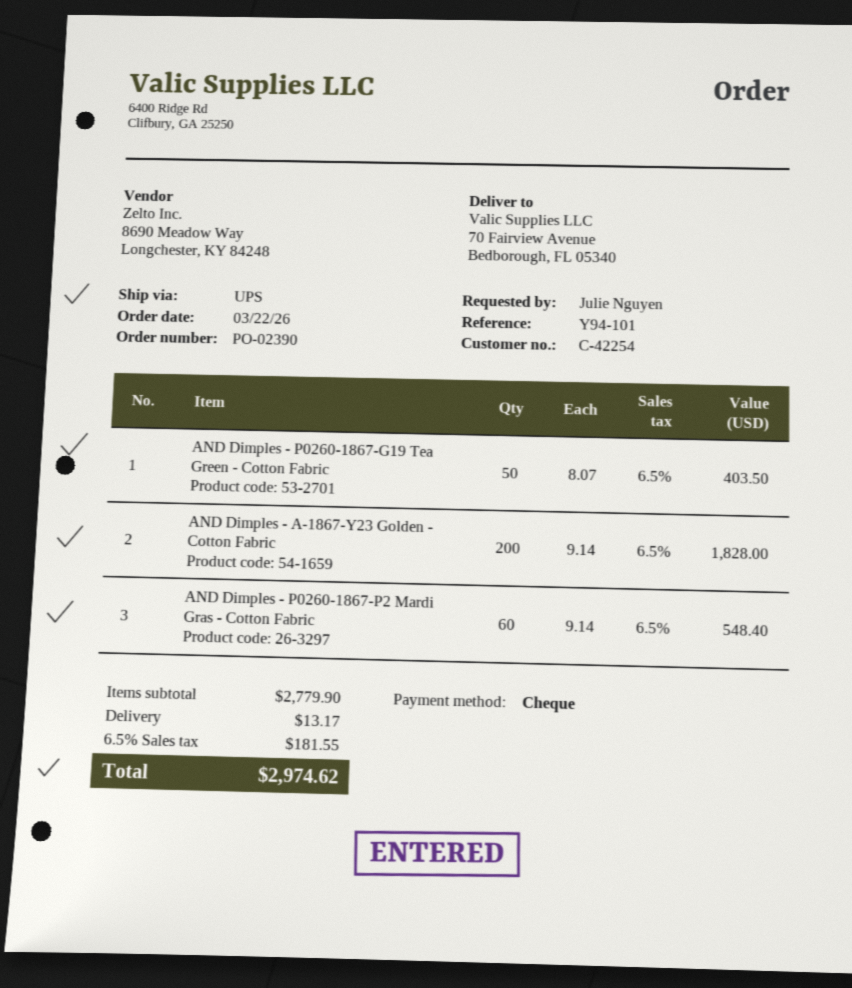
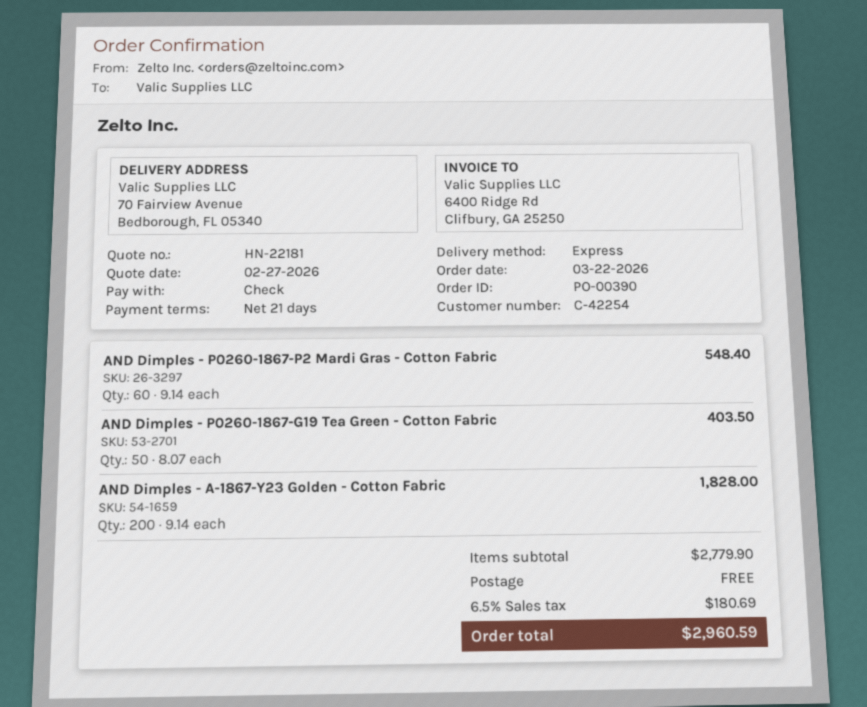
order number: PO-02390 -> PO-00390
shipping method: UPS -> express
shipping: 13.17 -> 0.00
tax: 6.5% = 181.55 -> 6.5% = 180.69
total: 2974.62 -> 2960.59

